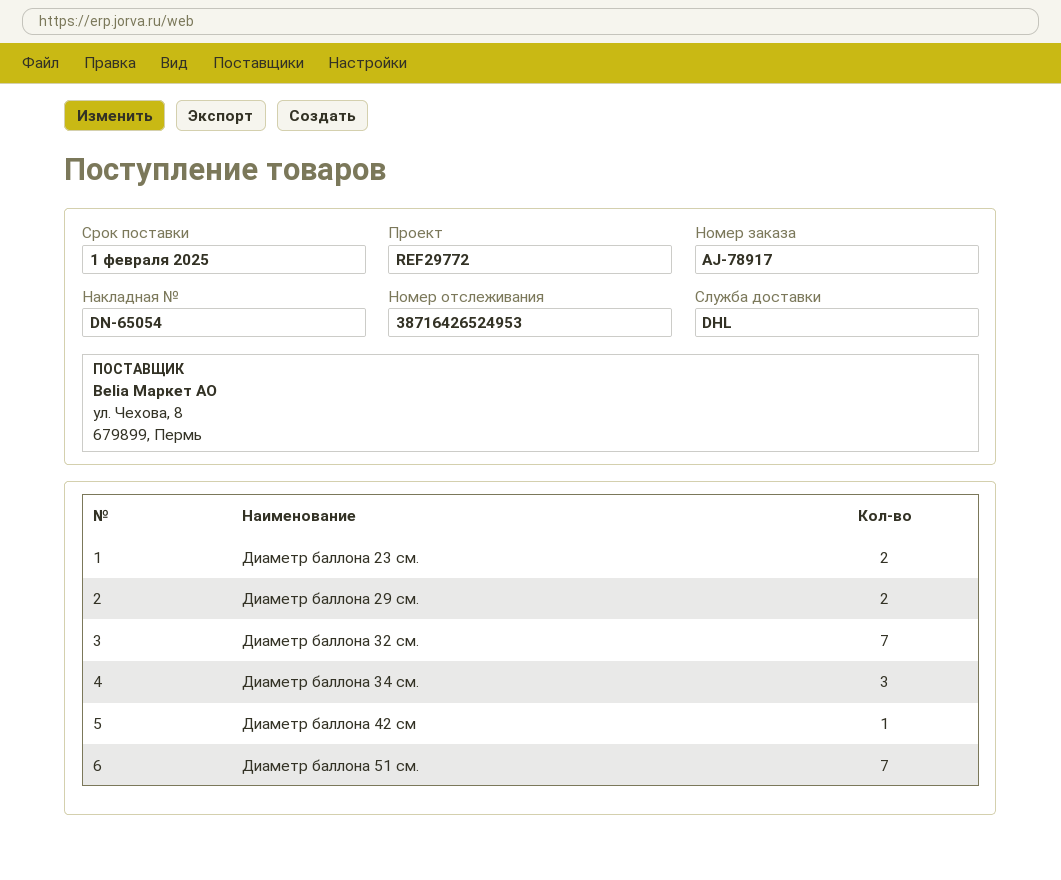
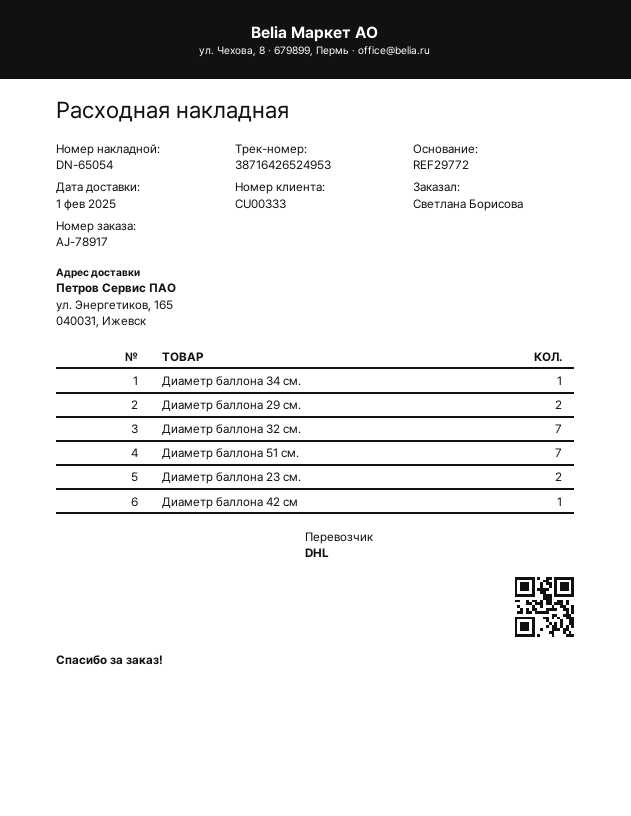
Диаметр баллона 34 см.: 3 -> 1

